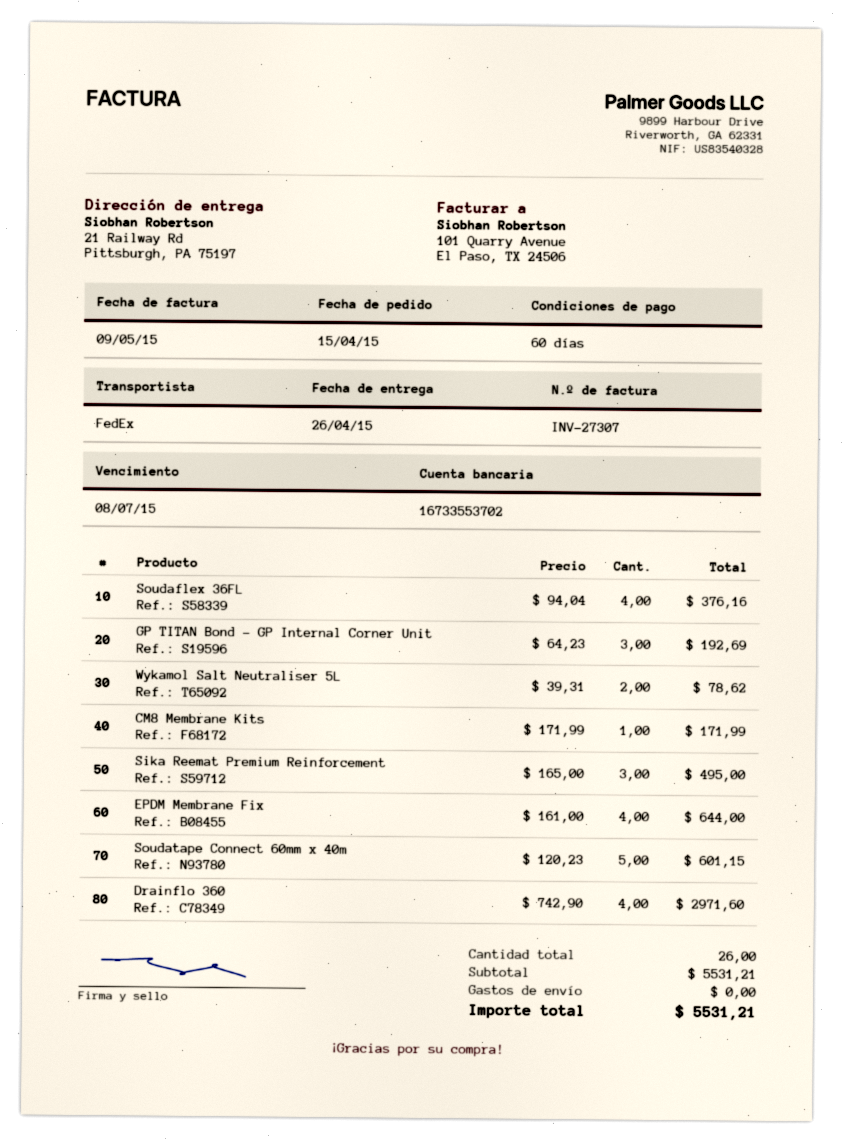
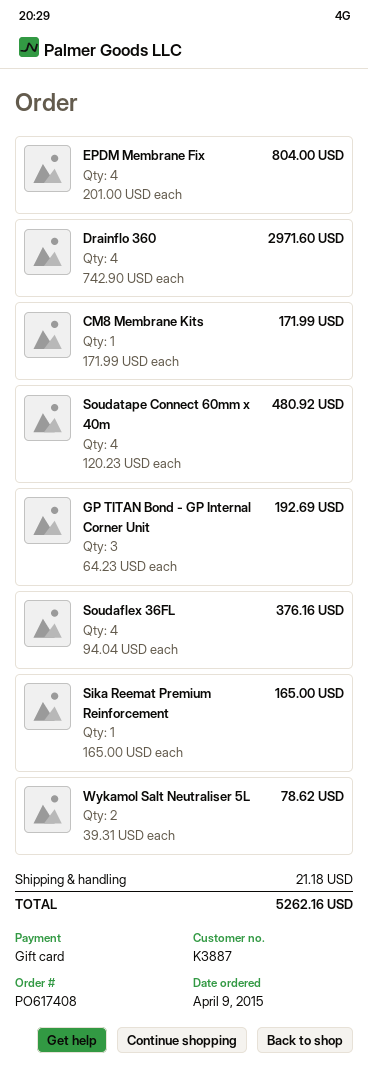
order date: 2015-04-15 -> 2015-04-09
Sika Reemat Premium Reinforcement: 3 x 165.00 = 495.00 -> 1 x 165.00 = 165.00
EPDM Membrane Fix: 4 x 161.00 = 644.00 -> 4 x 201.00 = 804.00
Soudatape Connect 60mm x 40m: 5 x 120.23 = 601.15 -> 4 x 120.23 = 480.92
shipping: 0.00 -> 21.18
total: 5531.21 -> 5262.16

